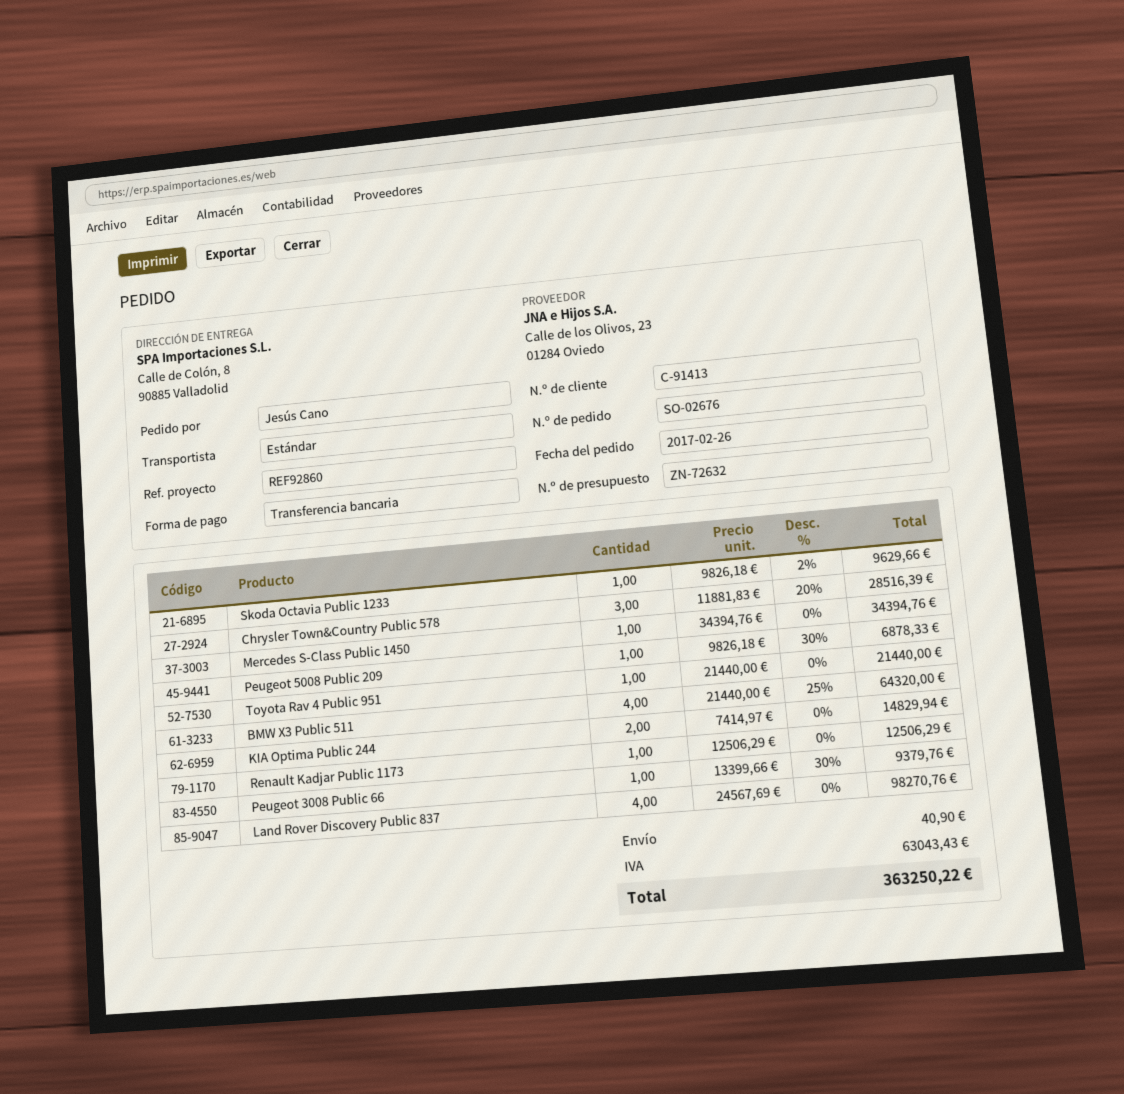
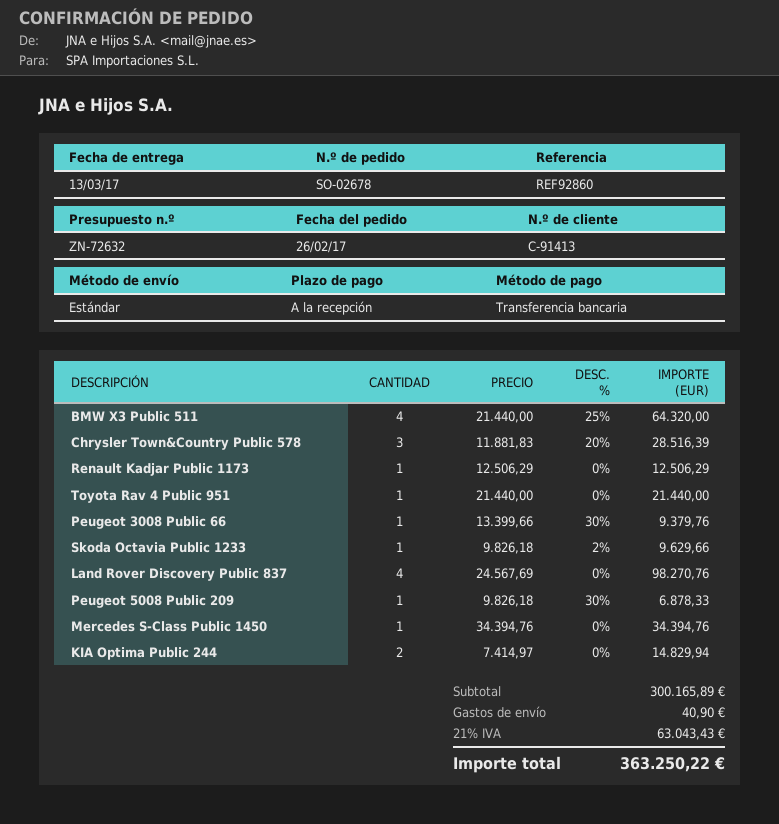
order number: SO-02676 -> SO-02678

